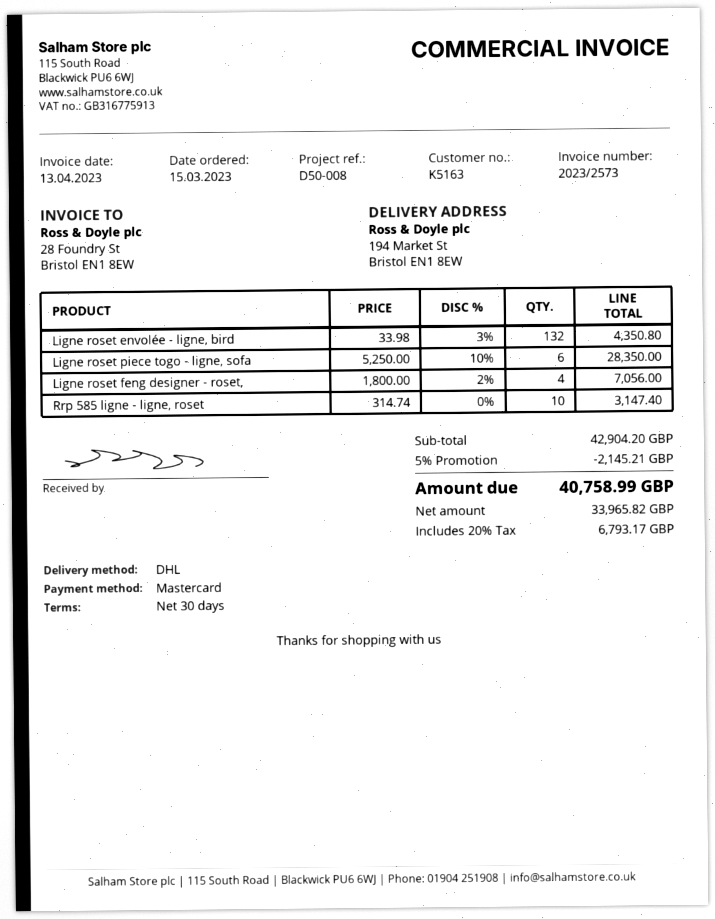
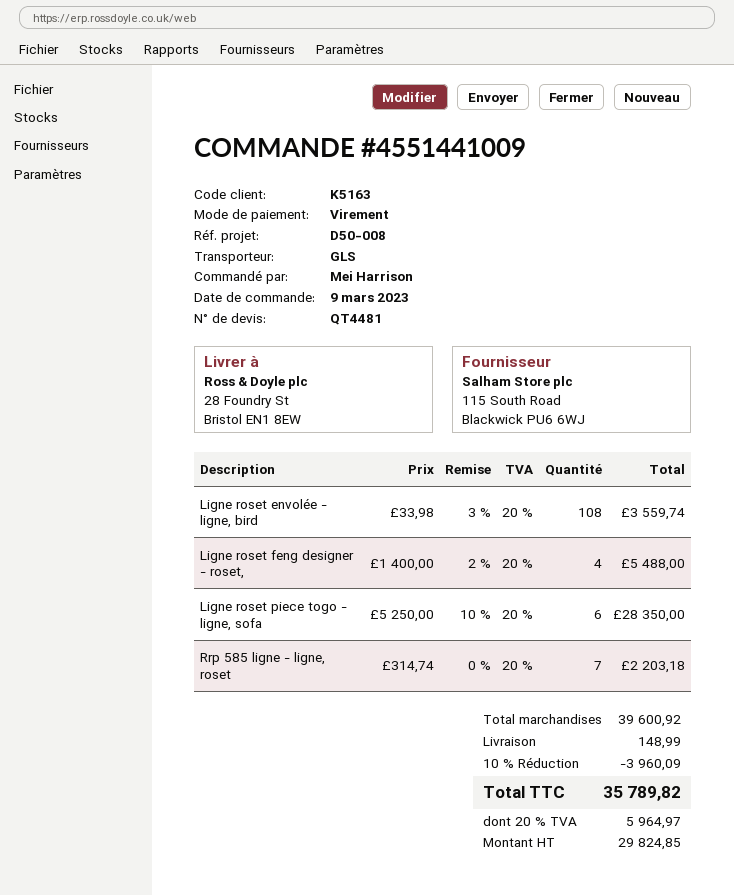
order date: 2023-03-15 -> 2023-03-09
payment method: Mastercard -> bank transfer
shipping method: DHL -> GLS
ship to: 194 Market St, Bristol EN1 8EW -> 28 Foundry St, Bristol EN1 8EW
Ligne roset envolée - ligne, bird: 132 x 33.98 - 3% = 4350.80 -> 108 x 33.98 - 3% = 3559.74
Ligne roset feng designer - roset,: 4 x 1800.00 - 2% = 7056.00 -> 4 x 1400.00 - 2% = 5488.00
Rrp 585 ligne - ligne, roset: 10 x 314.74 = 3147.40 -> 7 x 314.74 = 2203.18
subtotal: 42904.20 -> 39600.92
discount: 5% = 2145.21 -> 10% = 3960.09
shipping: none -> 148.99
net: 33965.82 -> 29824.85
tax: 20% = 6793.17 -> 20% = 5964.97
total: 40758.99 -> 35789.82

